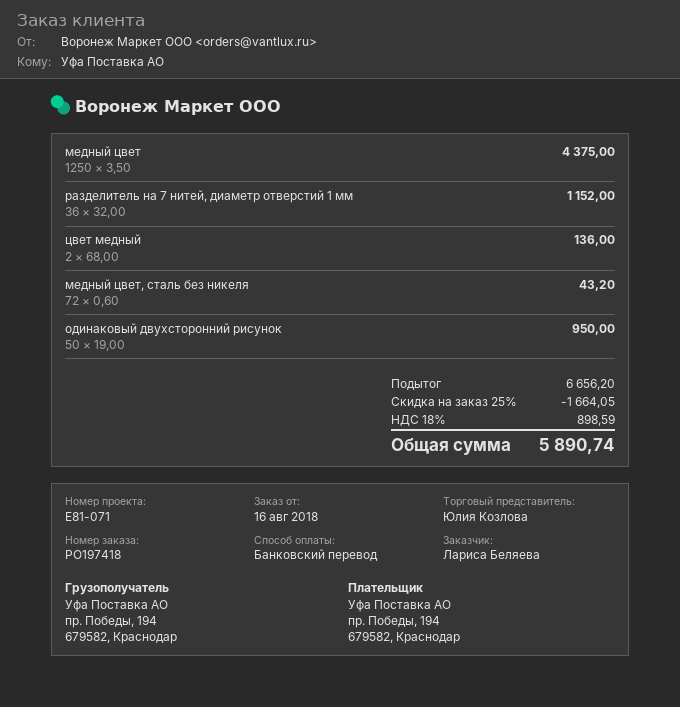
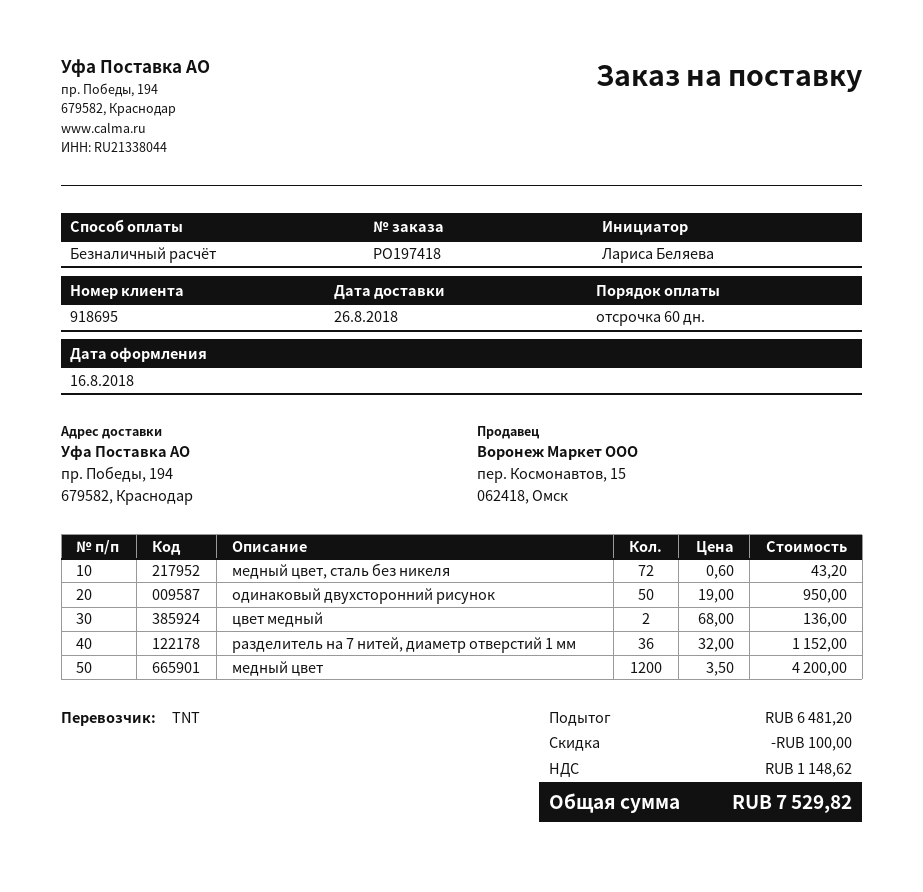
медный цвет: 1250 x 3.50 = 4375.00 -> 1200 x 3.50 = 4200.00
subtotal: 6656.20 -> 6481.20
discount: 1664.05 -> 100.00
tax: 898.59 -> 1148.62
total: 5890.74 -> 7529.82

